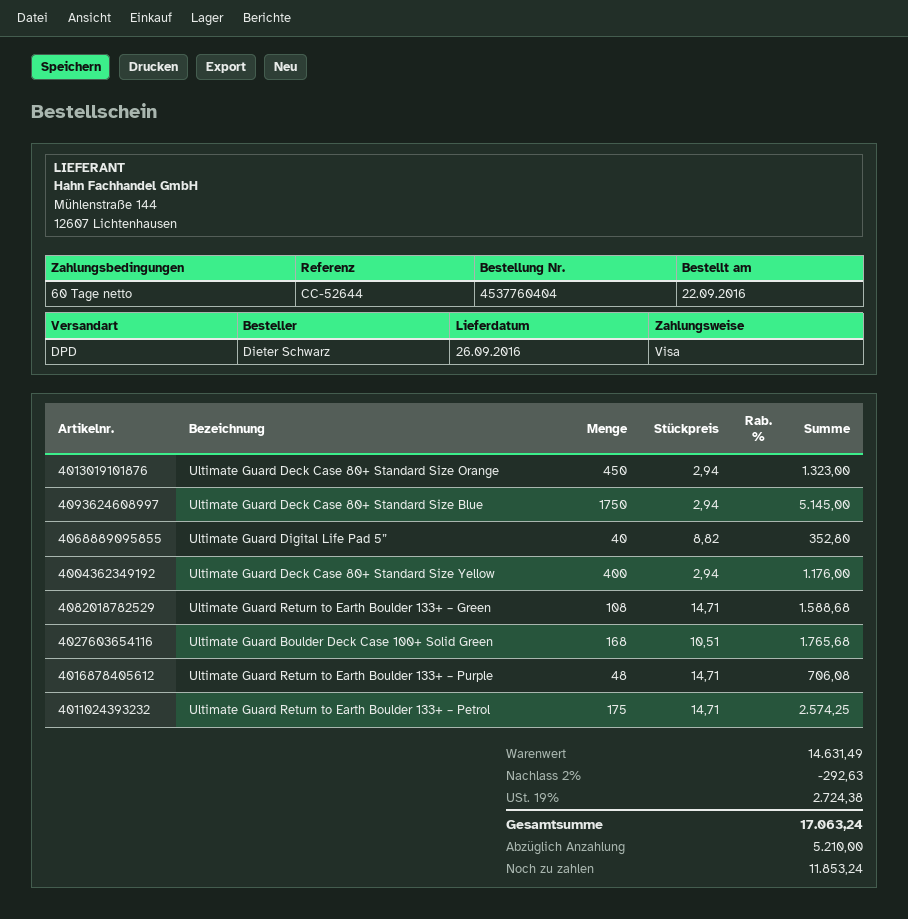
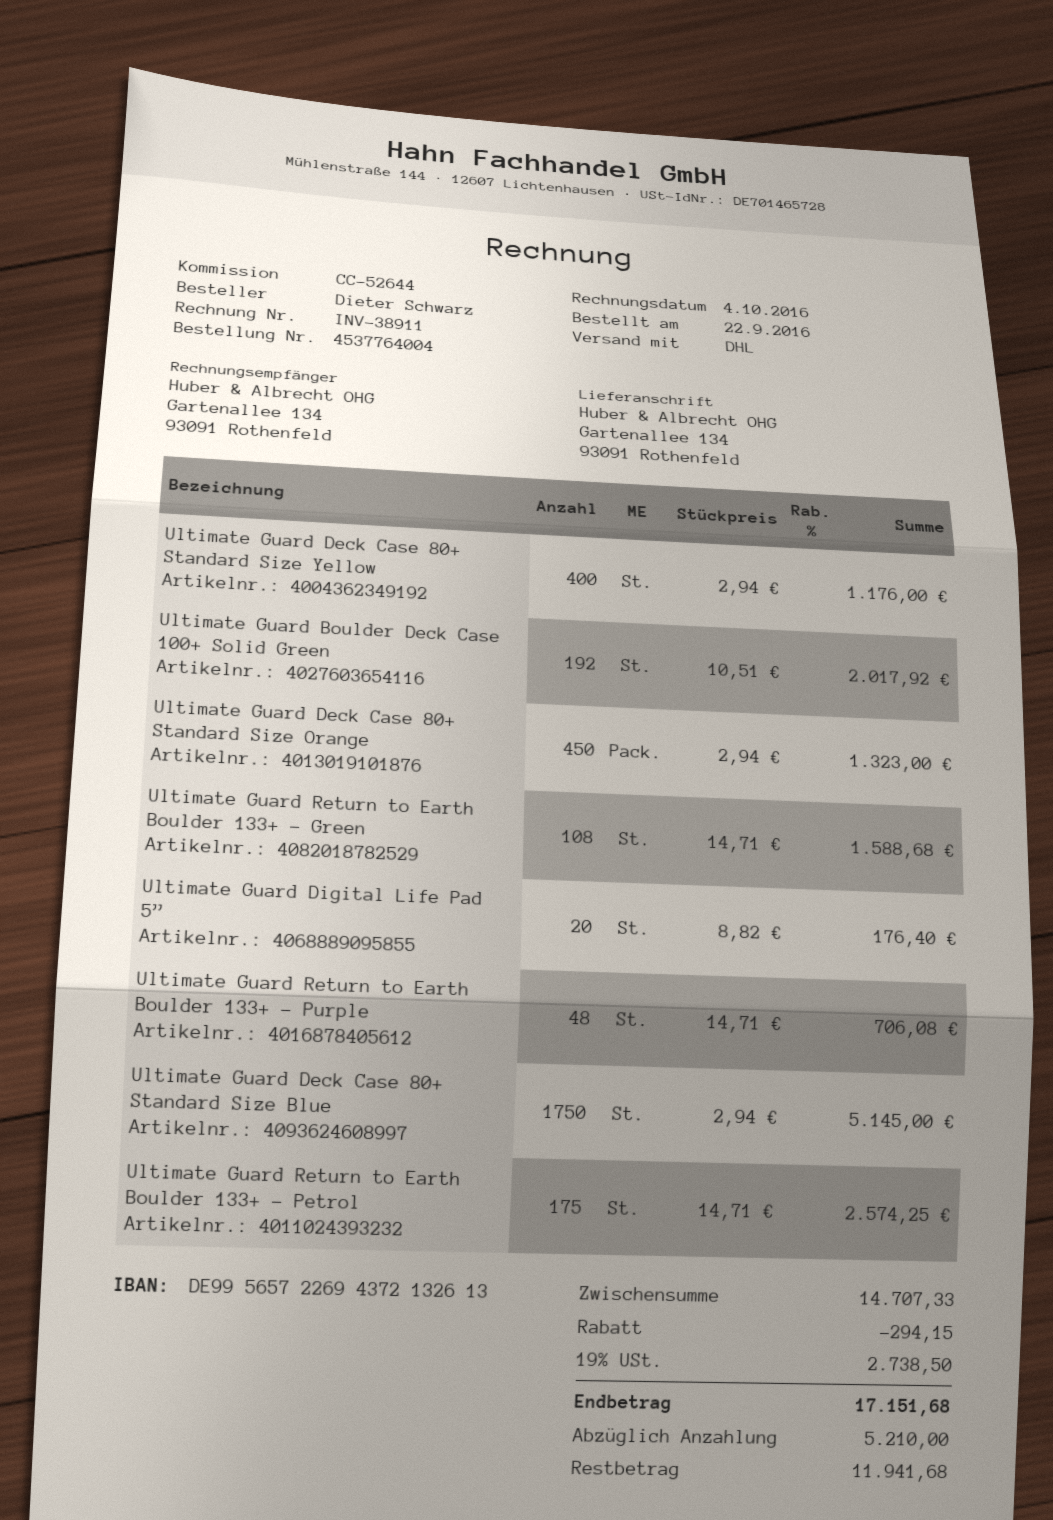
order number: 4537760404 -> 4537764004
shipping method: DPD -> DHL
Ultimate Guard Digital Life Pad 5”: 40 x 8.82 = 352.80 -> 20 x 8.82 = 176.40
Ultimate Guard Boulder Deck Case 100+ Solid Green: 168 x 10.51 = 1765.68 -> 192 x 10.51 = 2017.92
subtotal: 14631.49 -> 14707.33
discount: 292.63 -> 294.15
tax: 19% = 2724.38 -> 19% = 2738.50
total: 17063.24 -> 17151.68
balance: 11853.24 -> 11941.68

